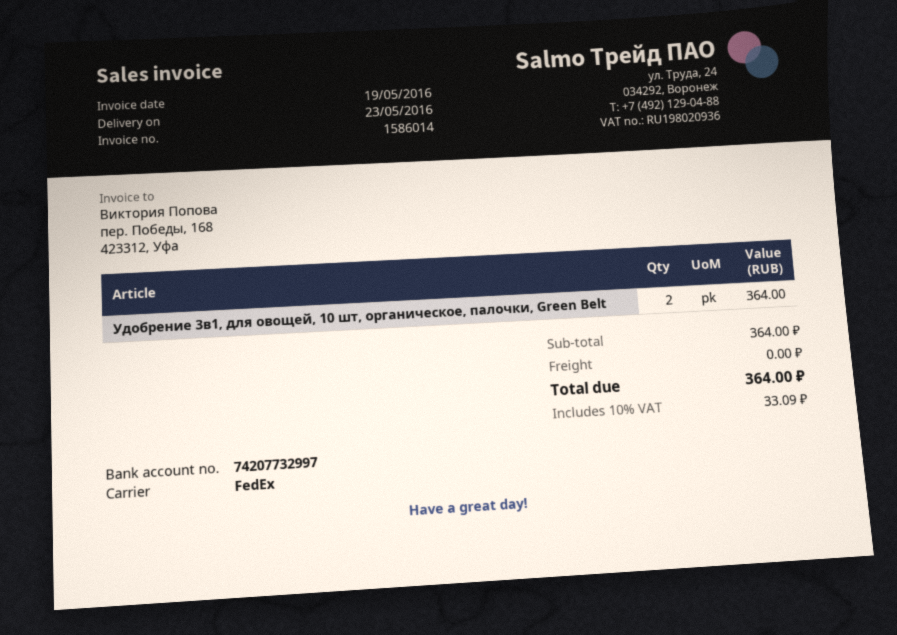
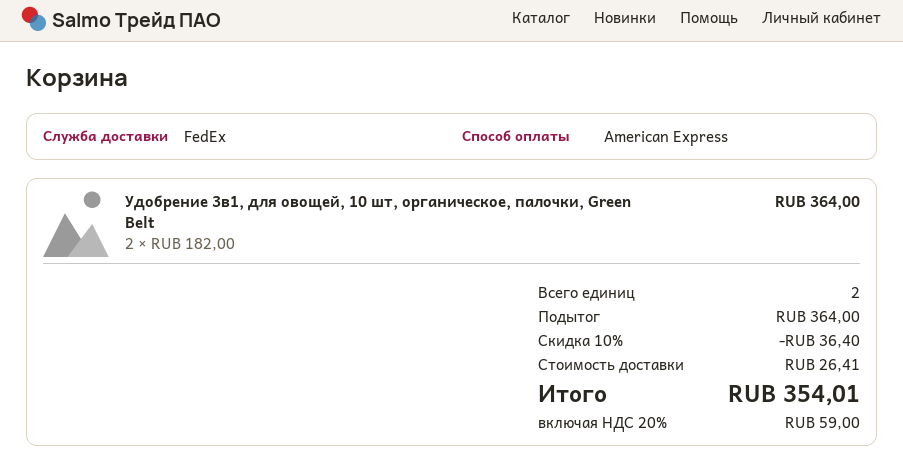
discount: none -> 10% = 36.40
shipping: 0.00 -> 26.41
tax: 10% = 33.09 -> 20% = 59.00
total: 364.00 -> 354.01

